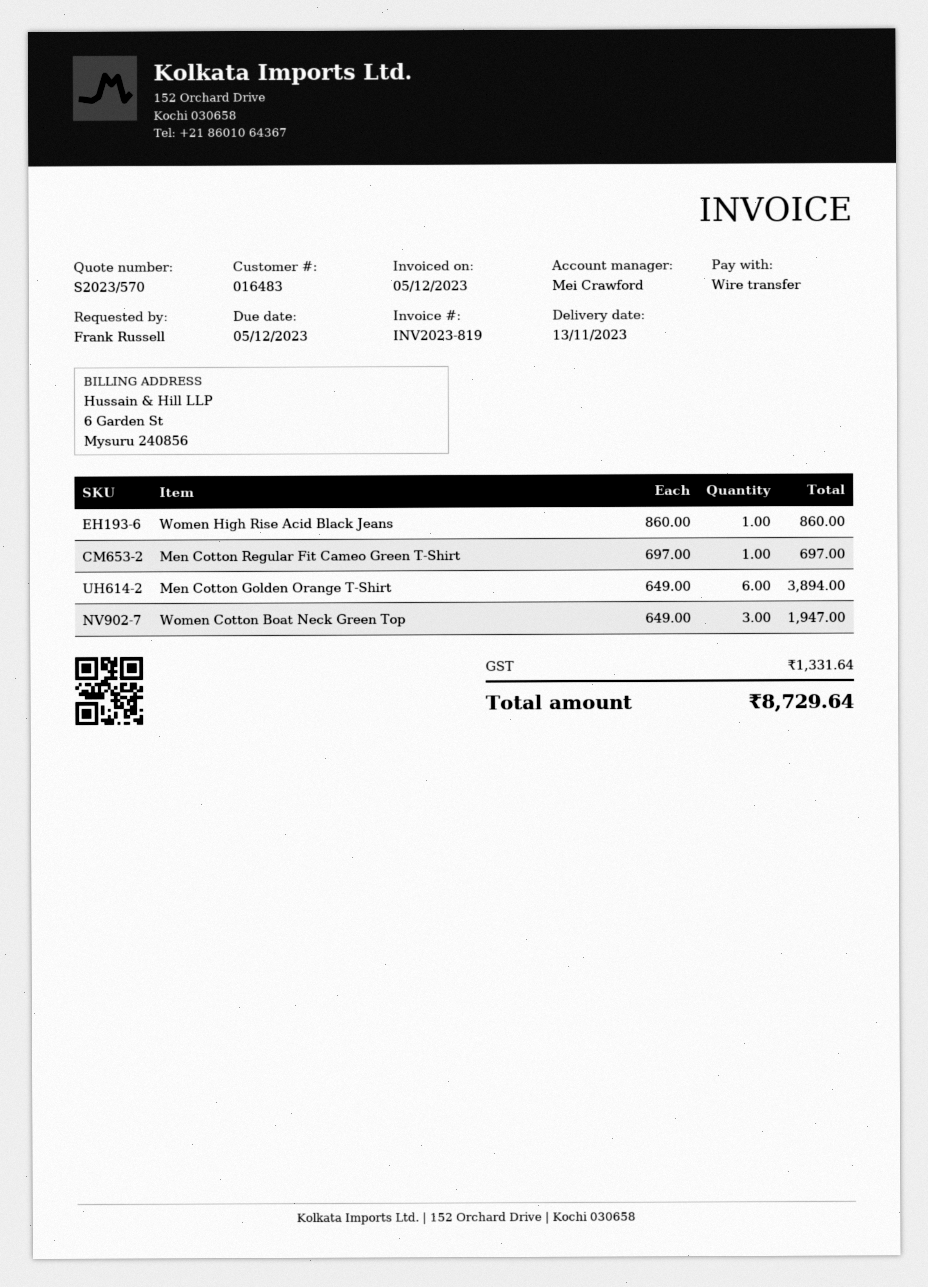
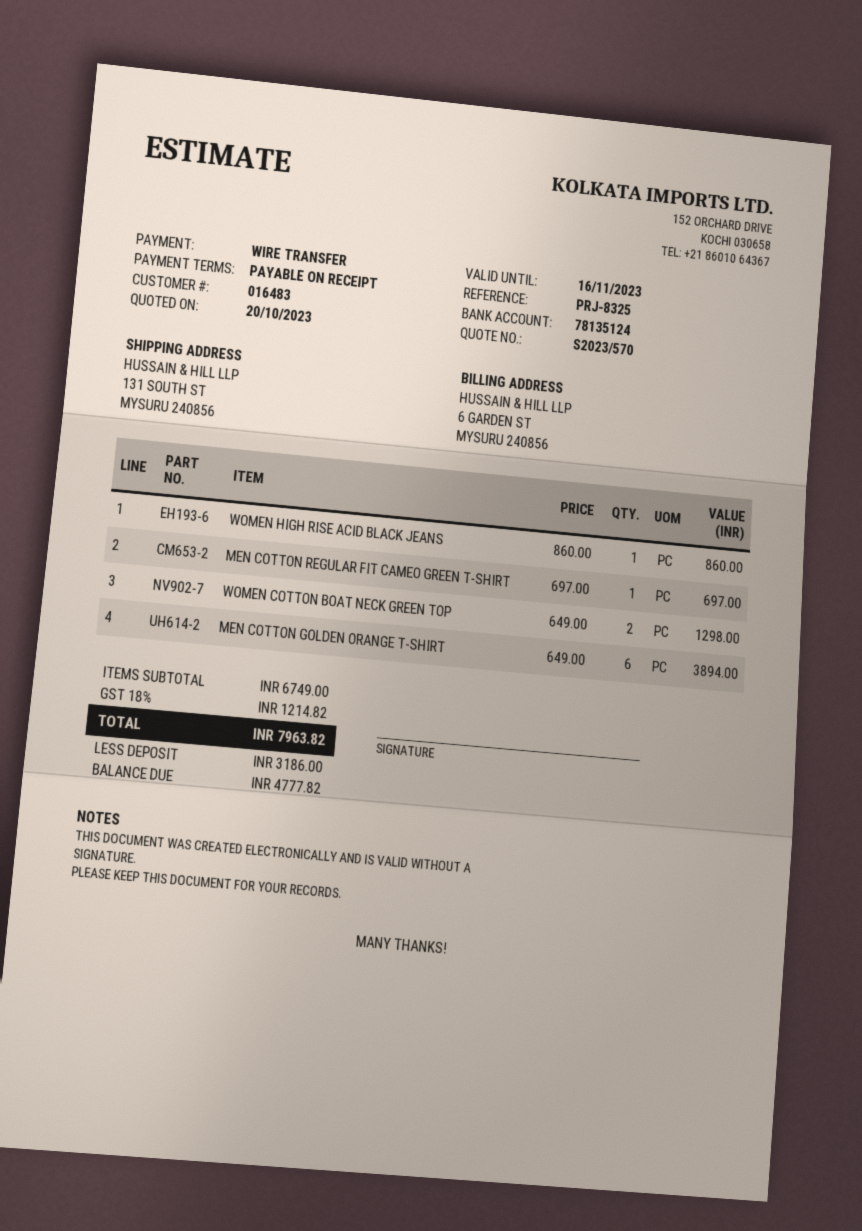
Women Cotton Boat Neck Green Top: 3 x 649.00 = 1947.00 -> 2 x 649.00 = 1298.00
tax: 1331.64 -> 1214.82
total: 8729.64 -> 7963.82

